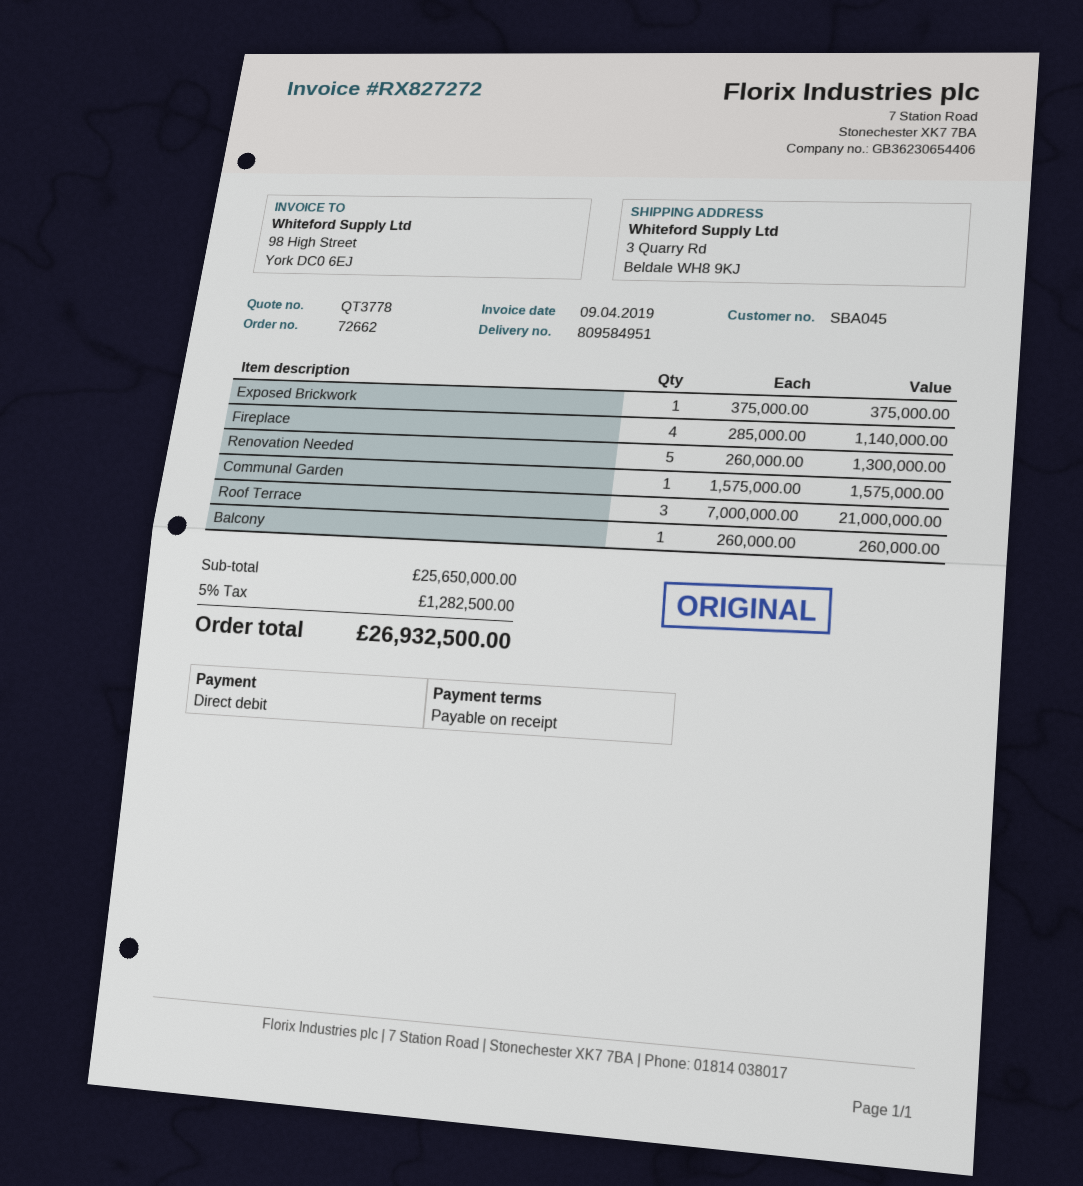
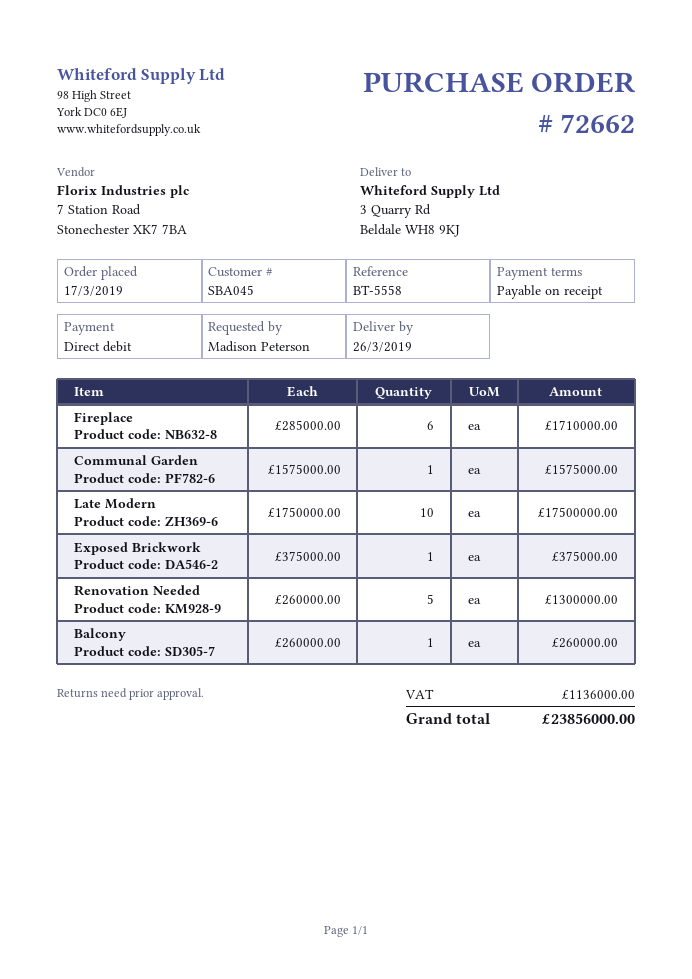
Fireplace: 4 x 285000.00 = 1140000.00 -> 6 x 285000.00 = 1710000.00
Roof Terrace: 3 x 7000000.00 = 21000000.00 -> none
Late Modern: none -> 10 x 1750000.00 = 17500000.00
tax: 1282500.00 -> 1136000.00
total: 26932500.00 -> 23856000.00

